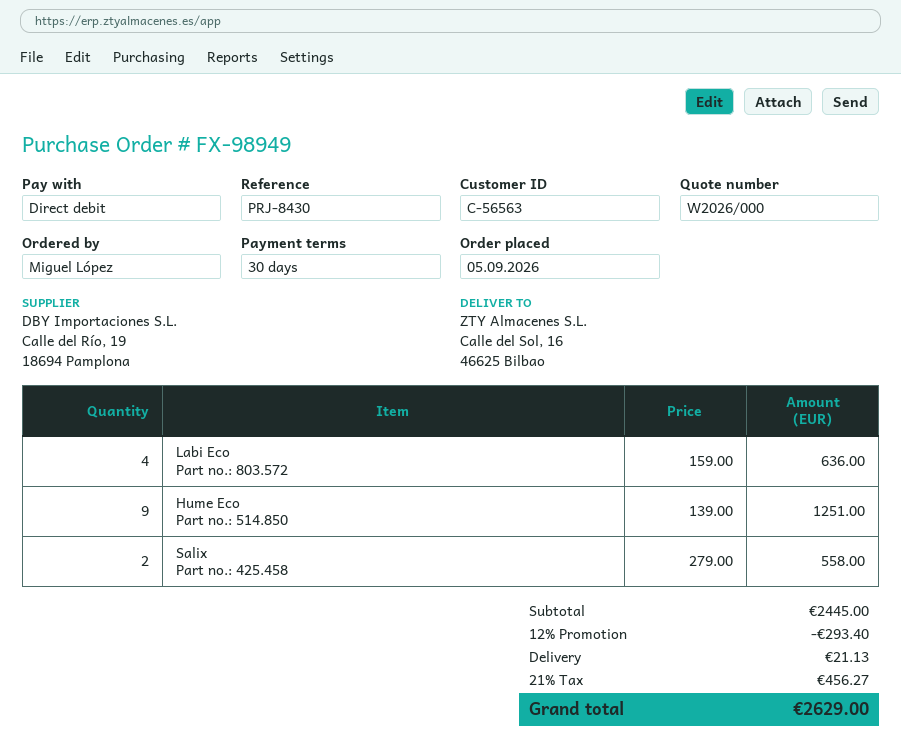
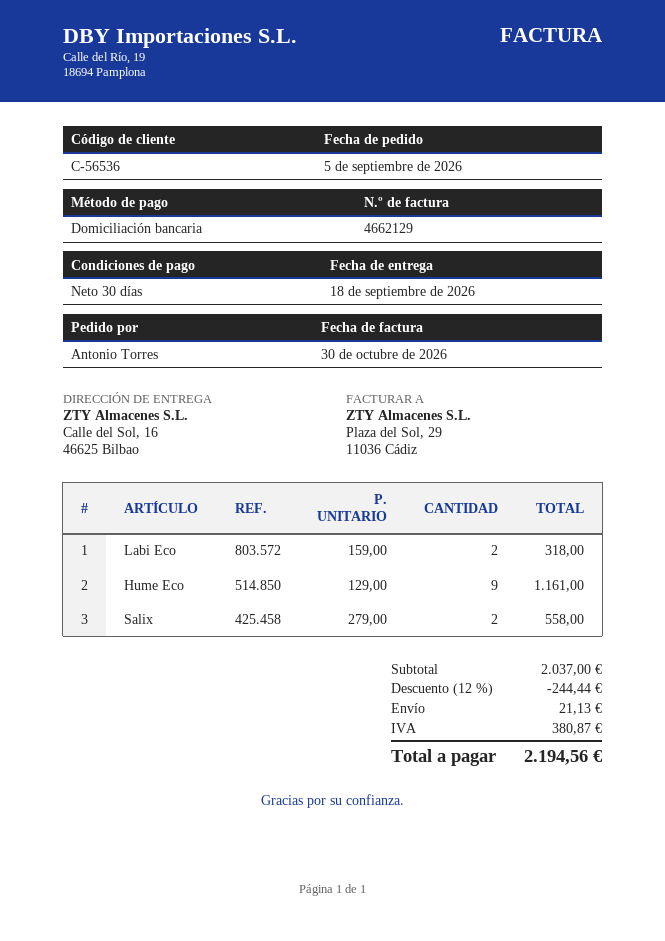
customer number: C-56563 -> C-56536
ordered by: Miguel López -> Antonio Torres
Labi Eco: 4 x 159.00 = 636.00 -> 2 x 159.00 = 318.00
Hume Eco: 9 x 139.00 = 1251.00 -> 9 x 129.00 = 1161.00
subtotal: 2445.00 -> 2037.00
discount: 12% = 293.40 -> 12% = 244.44
tax: 456.27 -> 380.87
total: 2629.00 -> 2194.56

